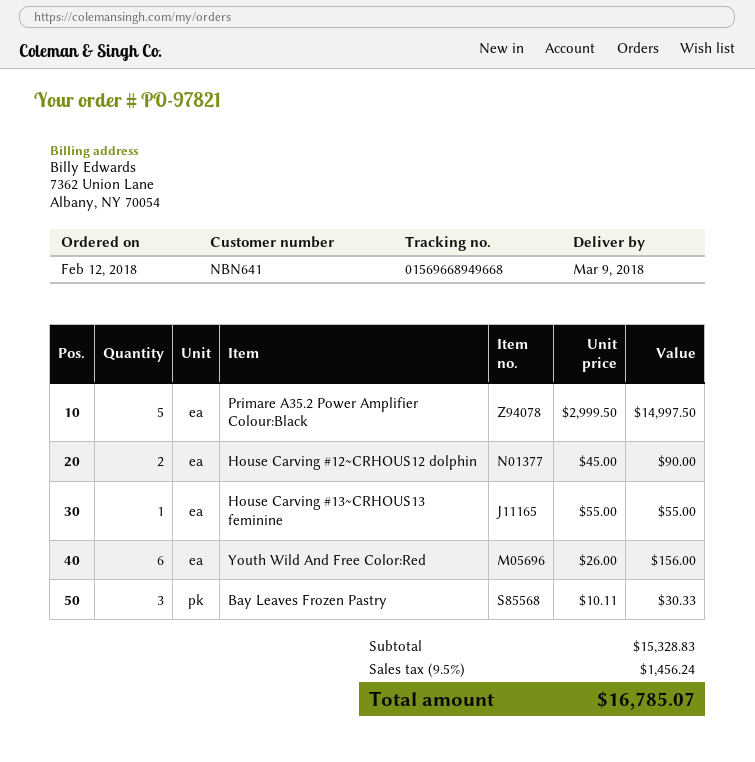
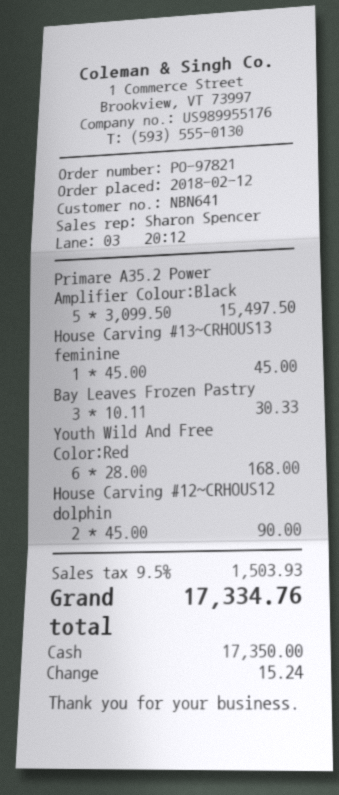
Primare A35.2 Power Amplifier Colour:Black: 5 x 2999.50 = 14997.50 -> 5 x 3099.50 = 15497.50
House Carving #13~CRHOUS13 feminine: 1 x 55.00 = 55.00 -> 1 x 45.00 = 45.00
Youth Wild And Free Color:Red: 6 x 26.00 = 156.00 -> 6 x 28.00 = 168.00
tax: 9.5% = 1456.24 -> 9.5% = 1503.93
total: 16785.07 -> 17334.76

